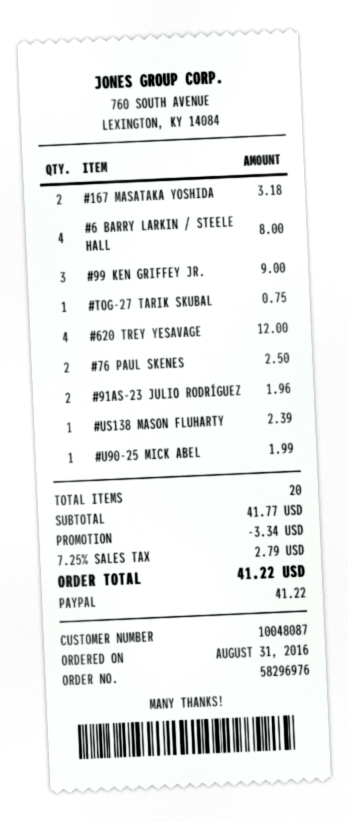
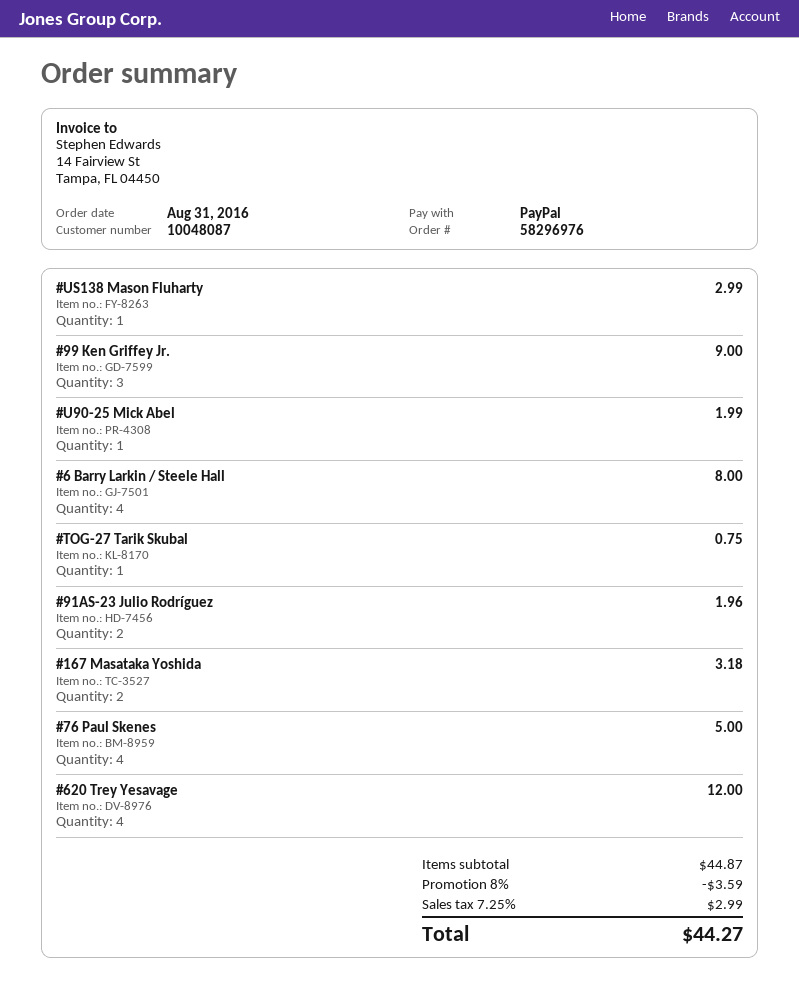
#76 PAUL SKENES: 2 for 2.50 -> 4 for 5.00
#US138 MASON FLUHARTY: 1 for 2.39 -> 1 for 2.99
subtotal: 41.77 -> 44.87
discount: 3.34 -> 3.59
tax: 7.25% = 2.79 -> 7.25% = 2.99
total: 41.22 -> 44.27

